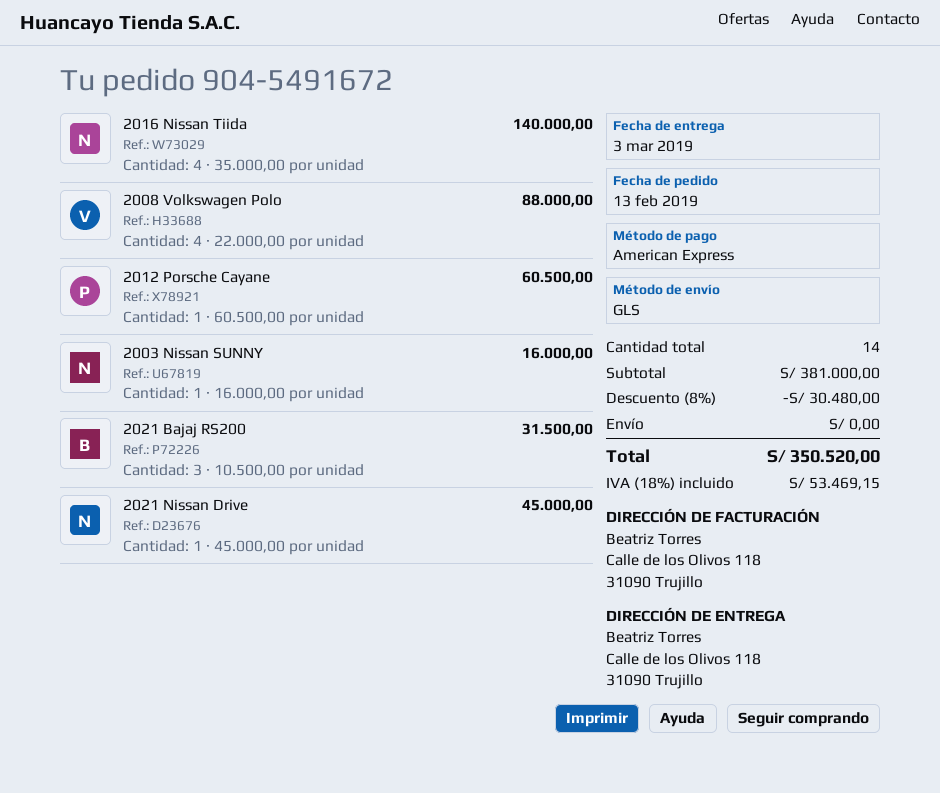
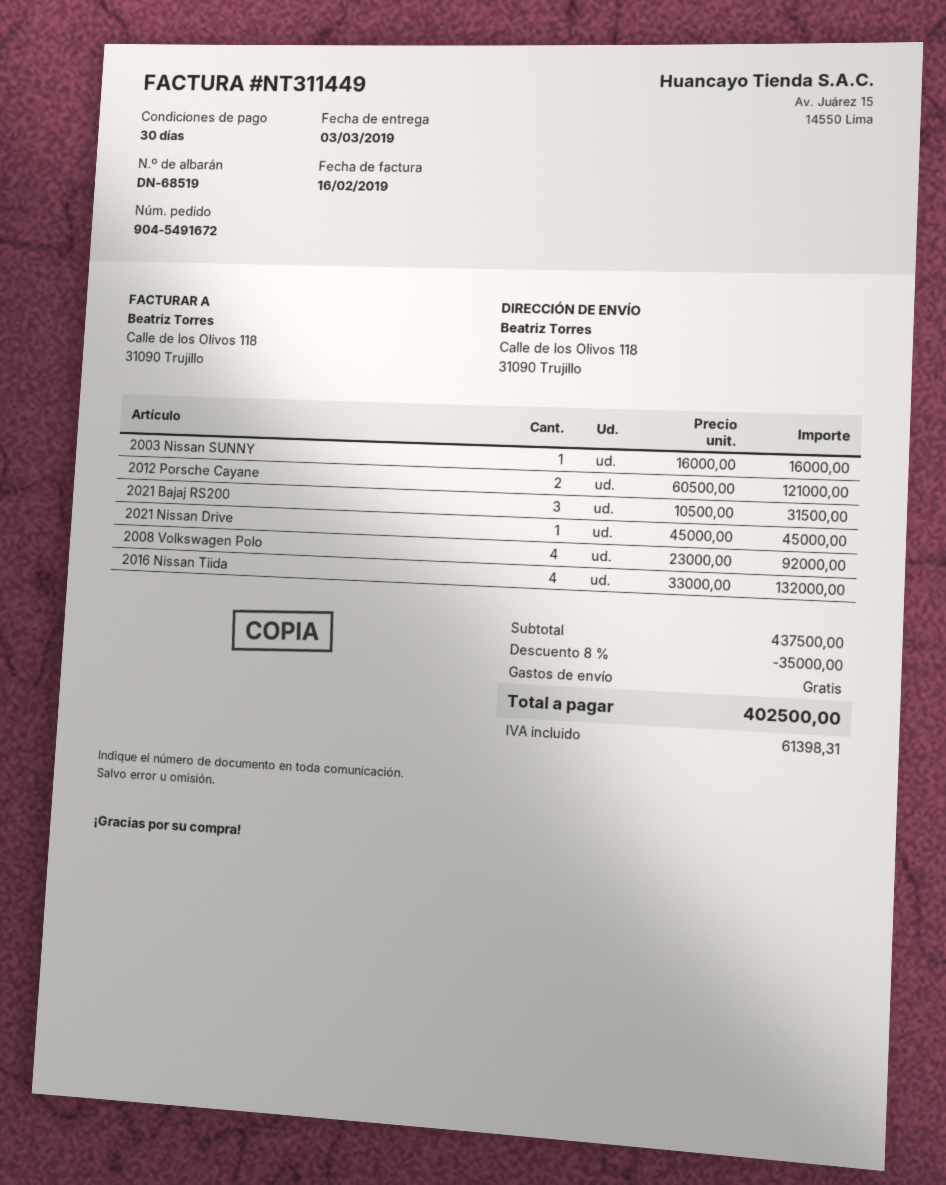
2016 Nissan Tiida: 4 x 35000.00 = 140000.00 -> 4 x 33000.00 = 132000.00
2008 Volkswagen Polo: 4 x 22000.00 = 88000.00 -> 4 x 23000.00 = 92000.00
2012 Porsche Cayane: 1 x 60500.00 = 60500.00 -> 2 x 60500.00 = 121000.00
subtotal: 381000.00 -> 437500.00
discount: 8% = 30480.00 -> 8% = 35000.00
tax: 53469.15 -> 61398.31
total: 350520.00 -> 402500.00

